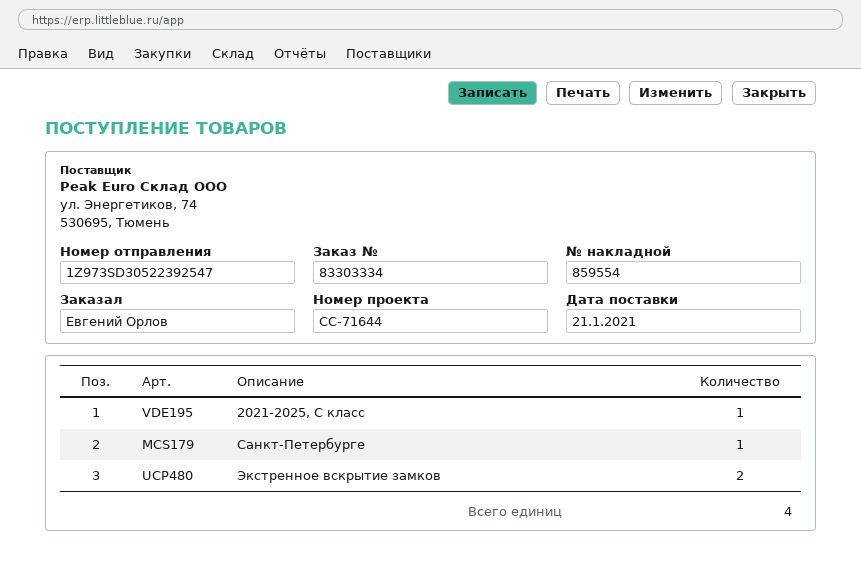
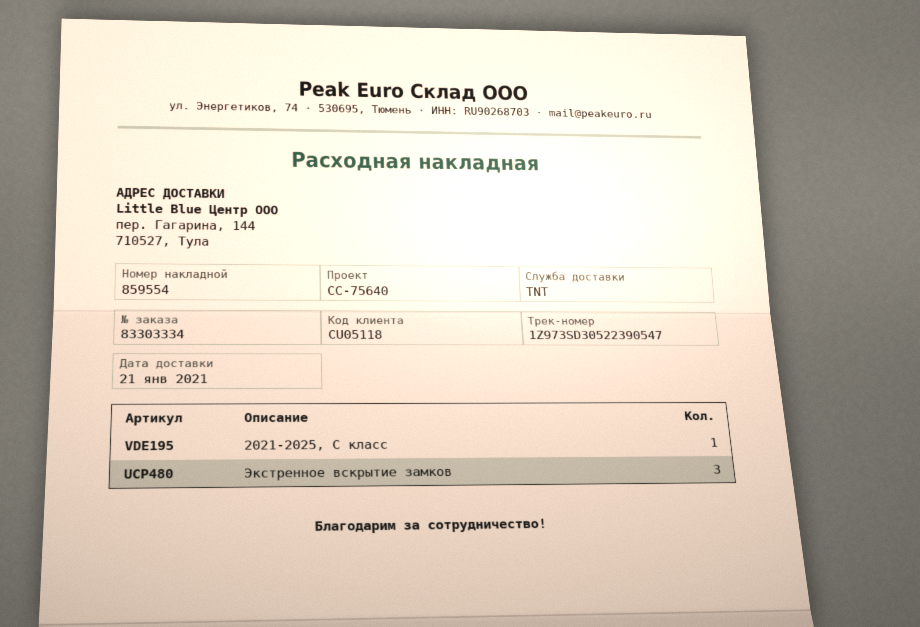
reference: CC-71644 -> CC-75640
tracking number: 1Z973SD30522392547 -> 1Z973SD30522390547
Санкт-Петербурге: 1 -> none
Экстренное вскрытие замков: 2 -> 3

